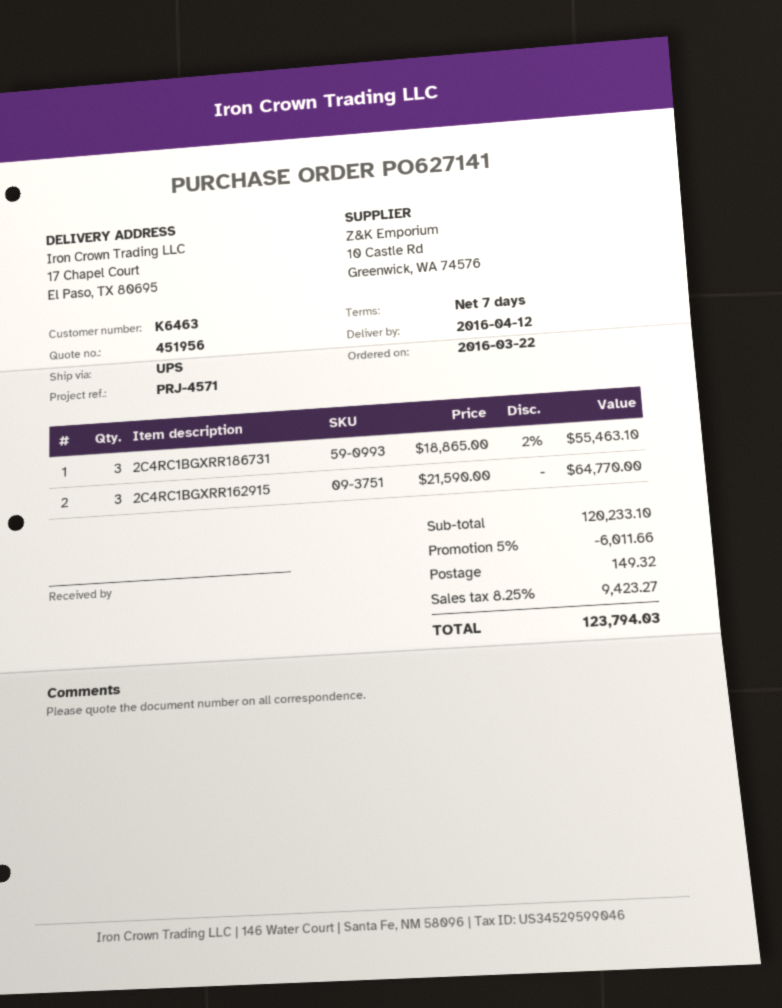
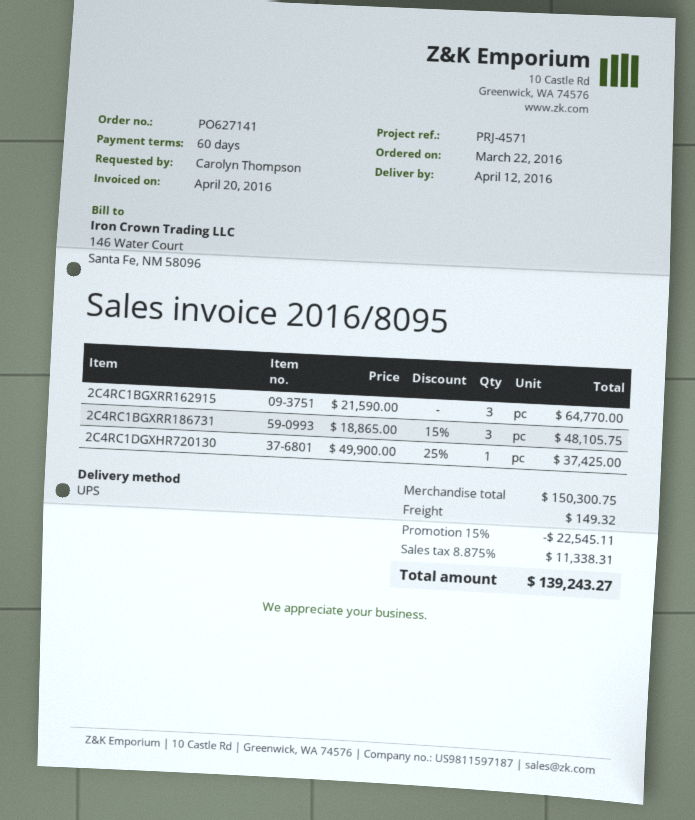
payment terms: 7 days -> 60 days
2C4RC1BGXRR186731: 3 x 18865.00 - 2% = 55463.10 -> 3 x 18865.00 - 15% = 48105.75
2C4RC1DGXHR720130: none -> 1 x 49900.00 - 25% = 37425.00
subtotal: 120233.10 -> 150300.75
discount: 5% = 6011.66 -> 15% = 22545.11
tax: 8.25% = 9423.27 -> 8.875% = 11338.31
total: 123794.03 -> 139243.27

